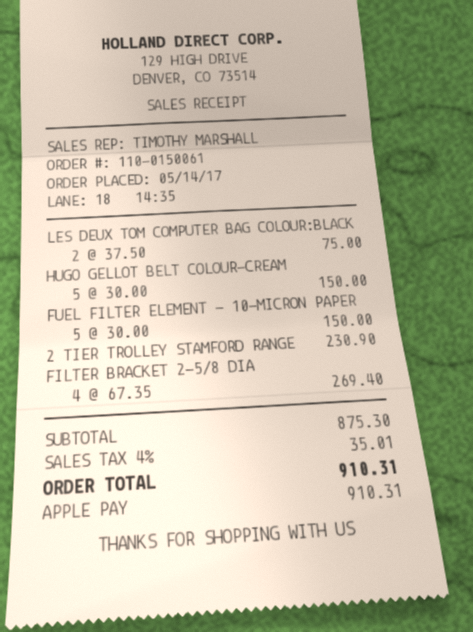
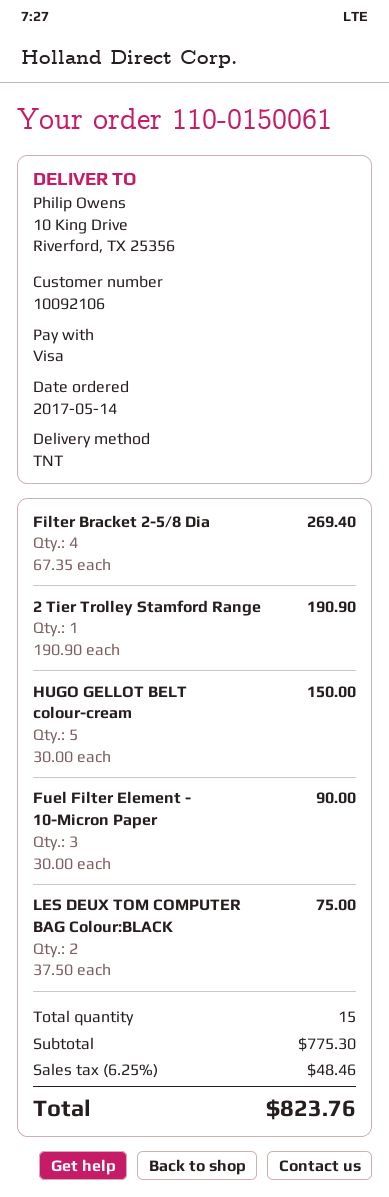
payment method: Apple Pay -> Visa
FUEL FILTER ELEMENT - 10-MICRON PAPER: 5 x 30.00 = 150.00 -> 3 x 30.00 = 90.00
2 TIER TROLLEY STAMFORD RANGE: 1 x 230.90 = 230.90 -> 1 x 190.90 = 190.90
subtotal: 875.30 -> 775.30
tax: 4% = 35.01 -> 6.25% = 48.46
total: 910.31 -> 823.76

